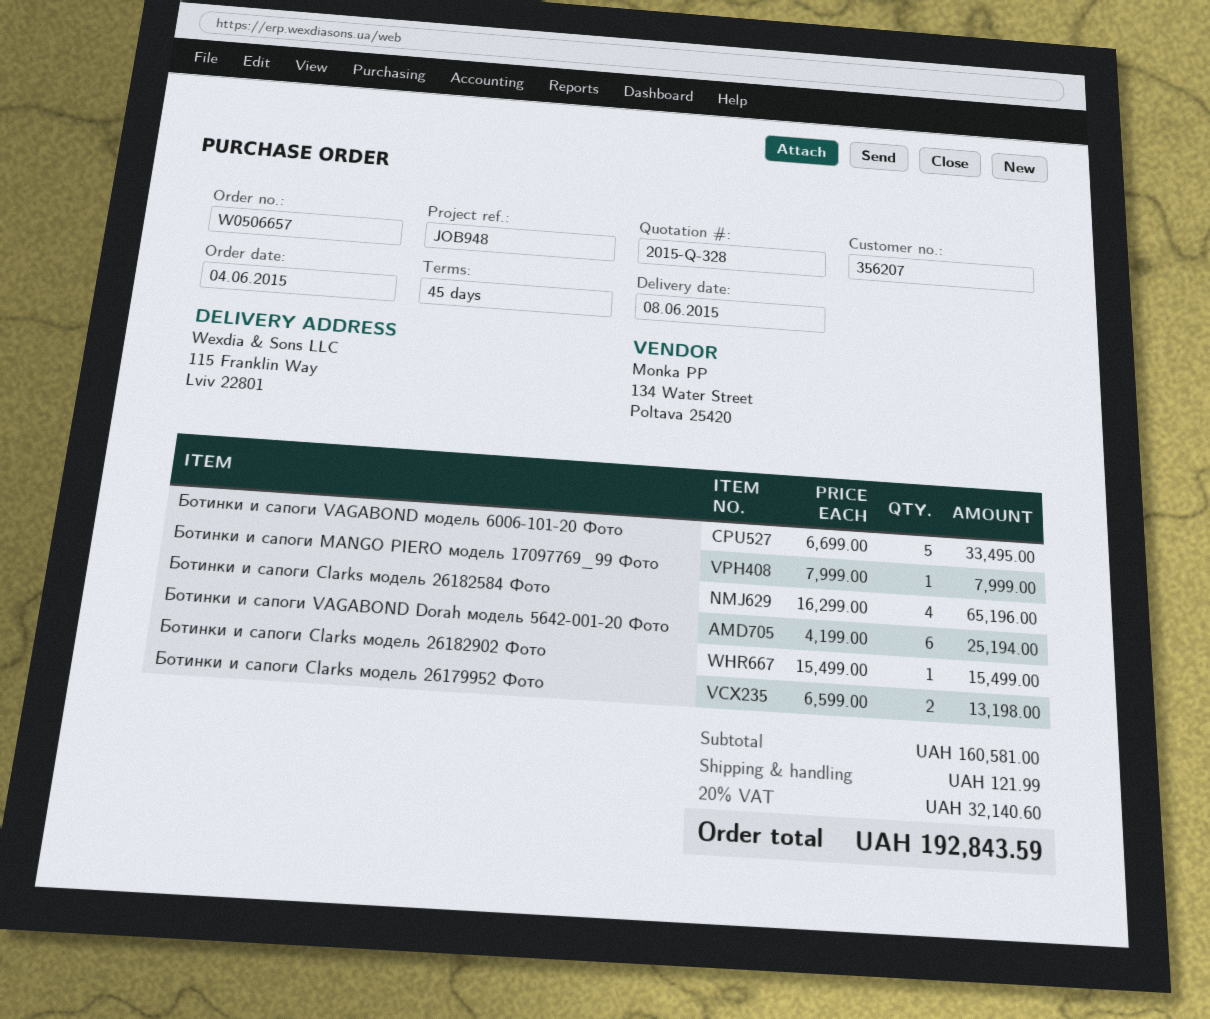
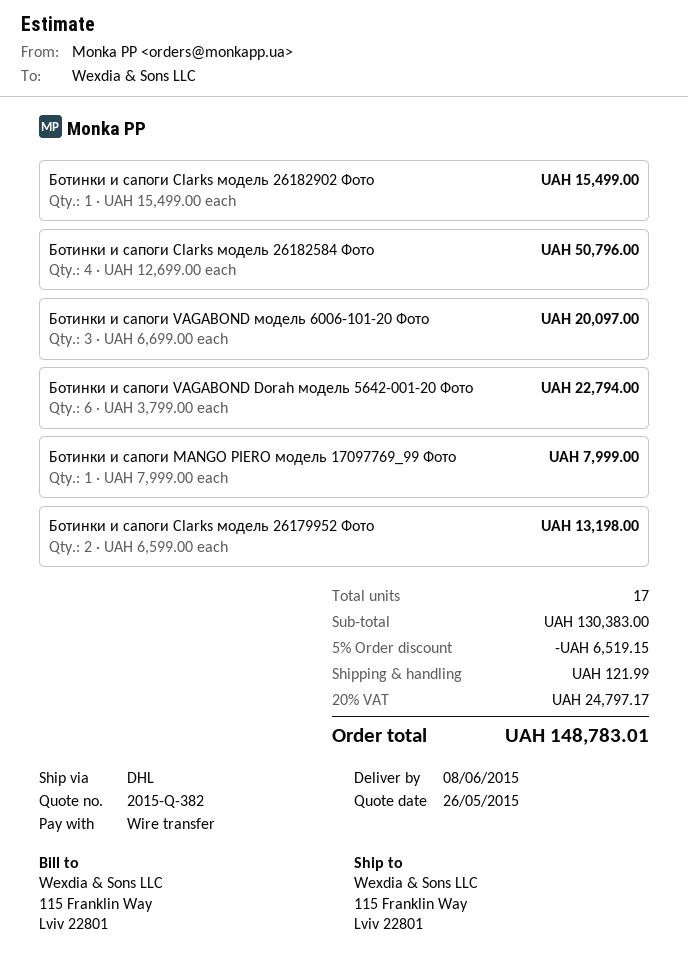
quote number: 2015-Q-328 -> 2015-Q-382
Ботинки и сапоги VAGABOND модель 6006-101-20 Фото: 5 x 6699.00 = 33495.00 -> 3 x 6699.00 = 20097.00
Ботинки и сапоги Clarks модель 26182584 Фото: 4 x 16299.00 = 65196.00 -> 4 x 12699.00 = 50796.00
Ботинки и сапоги VAGABOND Dorah модель 5642-001-20 Фото: 6 x 4199.00 = 25194.00 -> 6 x 3799.00 = 22794.00
subtotal: 160581.00 -> 130383.00
discount: none -> 5% = 6519.15
tax: 20% = 32140.60 -> 20% = 24797.17
total: 192843.59 -> 148783.01

